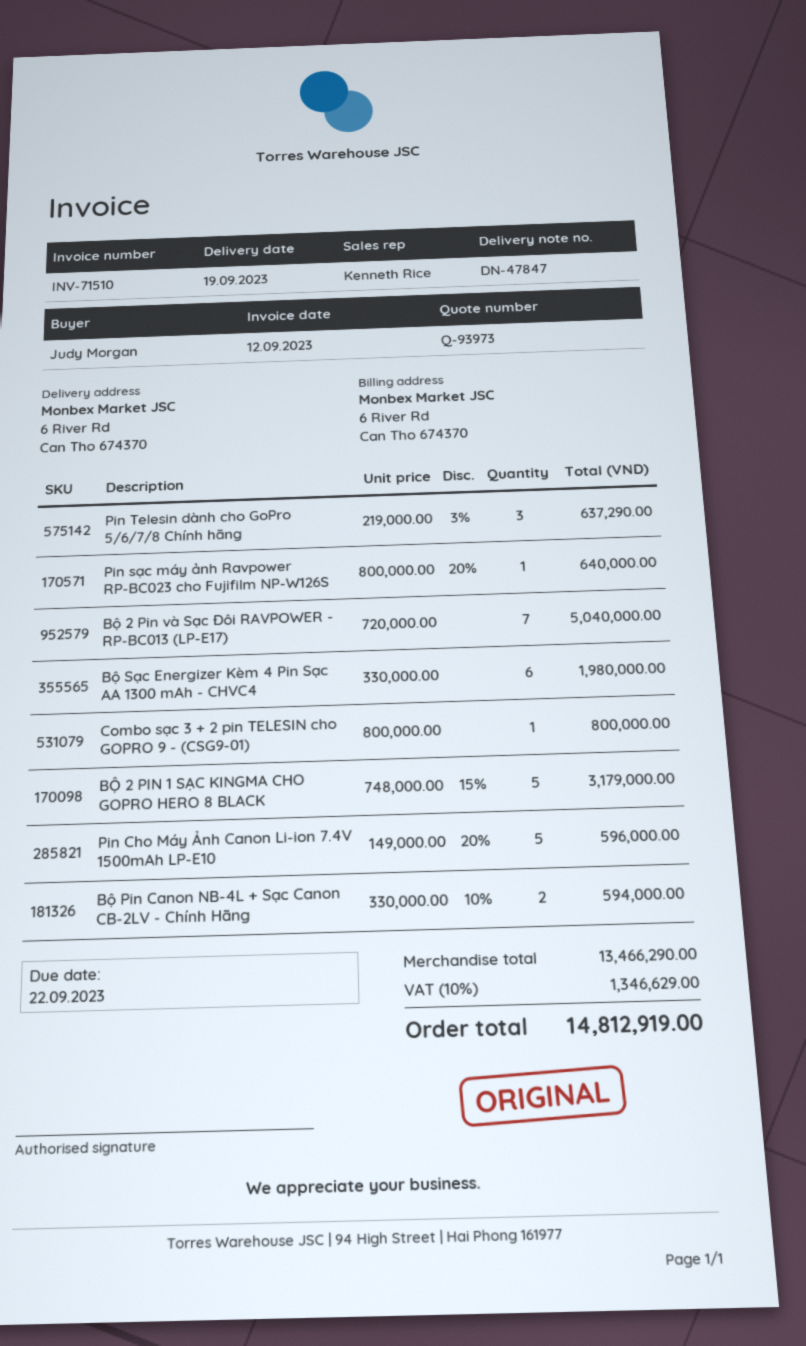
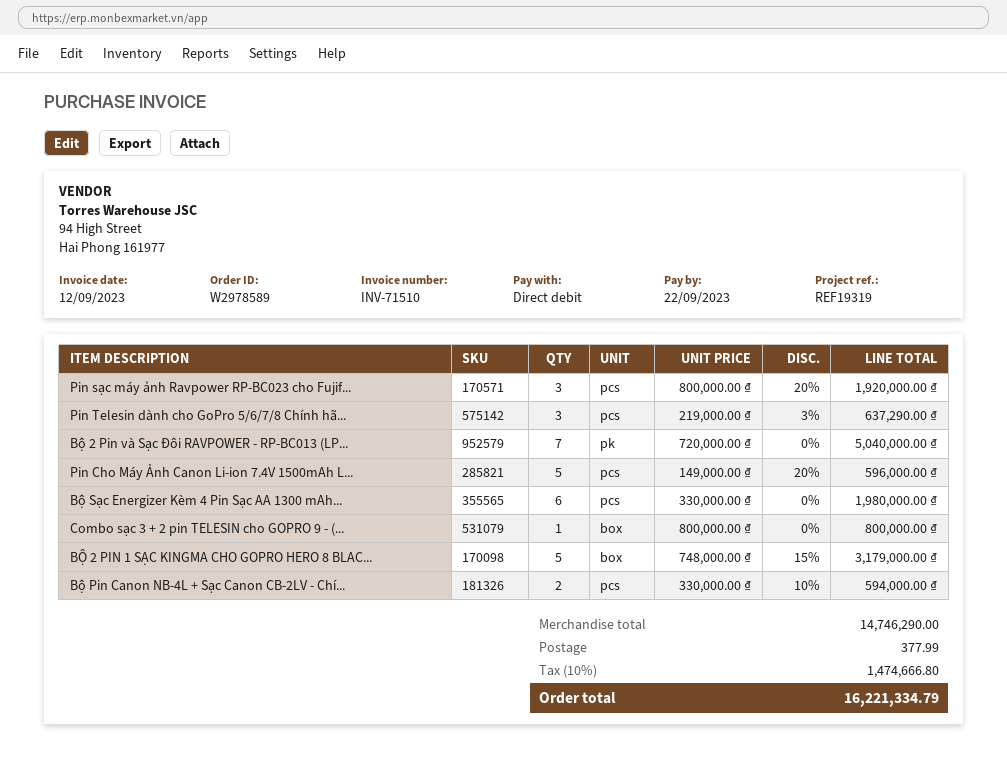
Pin sạc máy ảnh Ravpower RP-BC023 cho Fujifilm NP-W126S: 1 x 800000.00 - 20% = 640000.00 -> 3 x 800000.00 - 20% = 1920000.00
subtotal: 13466290.00 -> 14746290.00
shipping: none -> 377.99
tax: 10% = 1346629.00 -> 10% = 1474666.80
total: 14812919.00 -> 16221334.79

